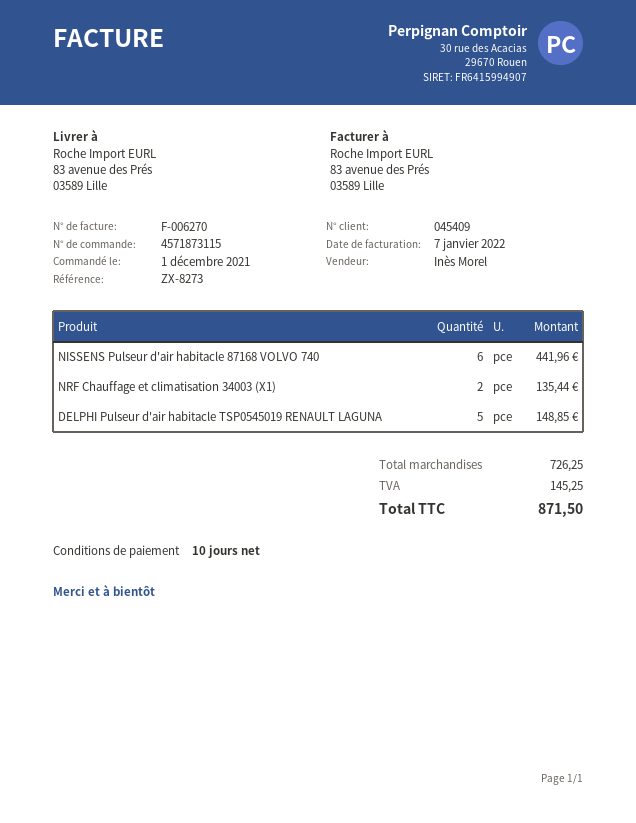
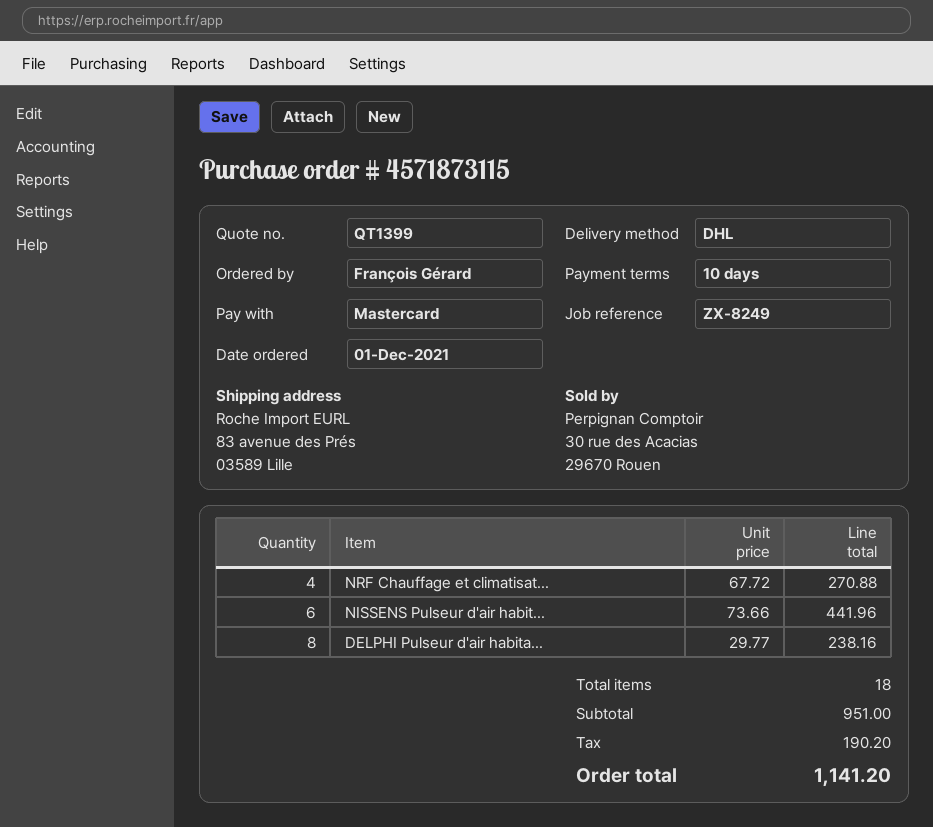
reference: ZX-8273 -> ZX-8249
NRF Chauffage et climatisation 34003 (X1): 2 for 135.44 -> 4 for 270.88
DELPHI Pulseur d'air habitacle TSP0545019 RENAULT LAGUNA: 5 for 148.85 -> 8 for 238.16
subtotal: 726.25 -> 951.00
tax: 145.25 -> 190.20
total: 871.50 -> 1141.20

